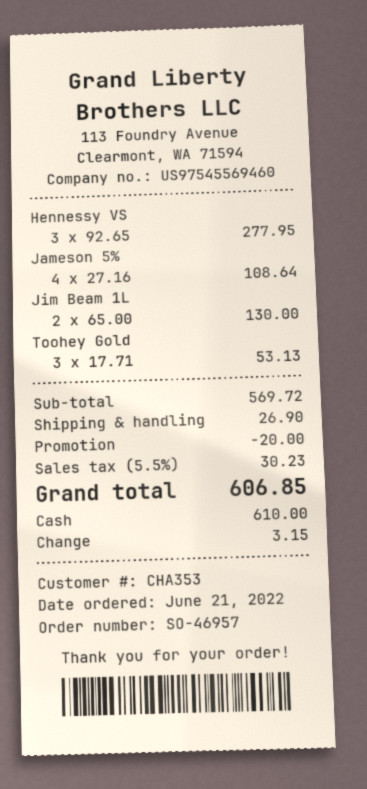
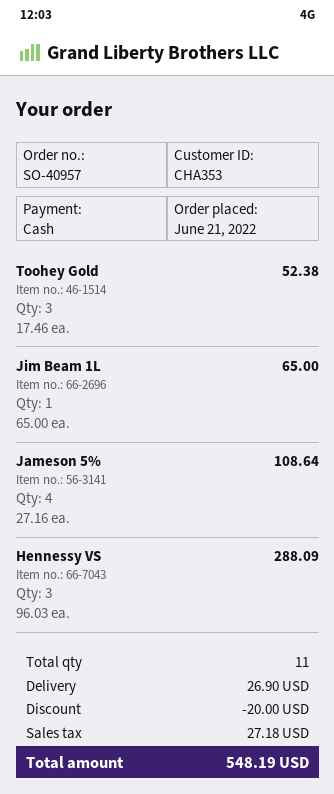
order number: SO-46957 -> SO-40957
Hennessy VS: 3 x 92.65 = 277.95 -> 3 x 96.03 = 288.09
Jim Beam 1L: 2 x 65.00 = 130.00 -> 1 x 65.00 = 65.00
Toohey Gold: 3 x 17.71 = 53.13 -> 3 x 17.46 = 52.38
tax: 30.23 -> 27.18
total: 606.85 -> 548.19

